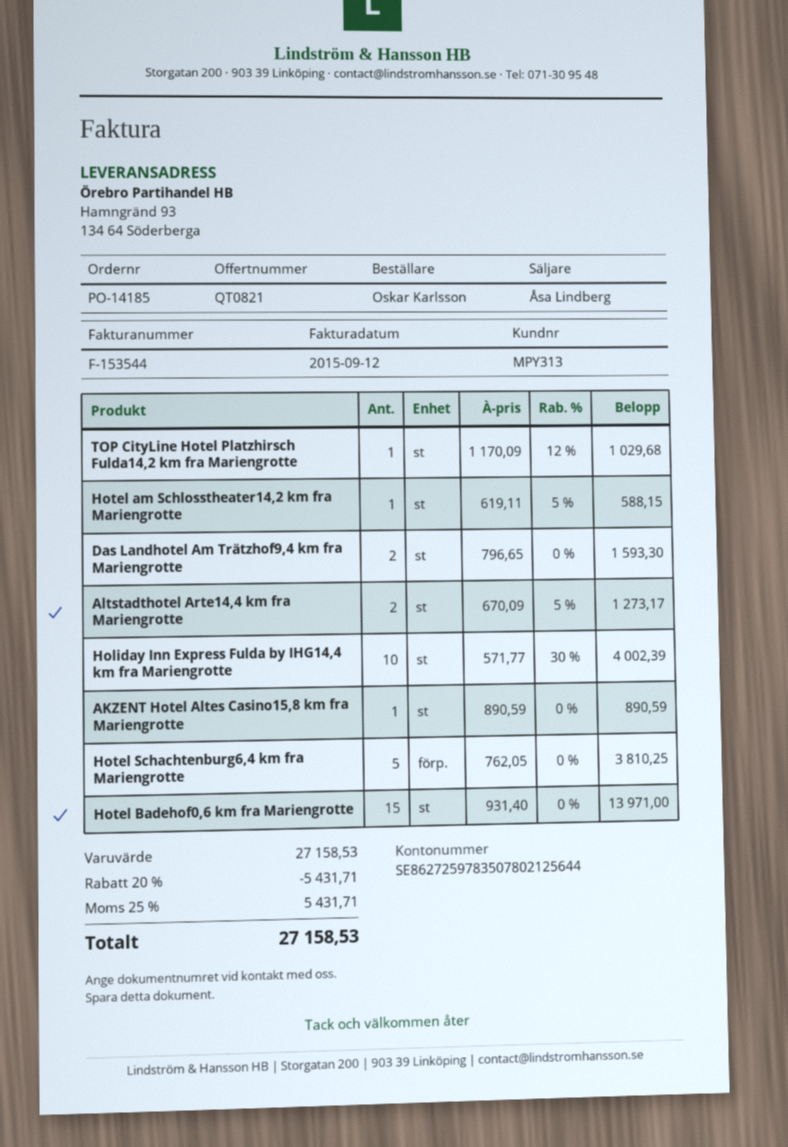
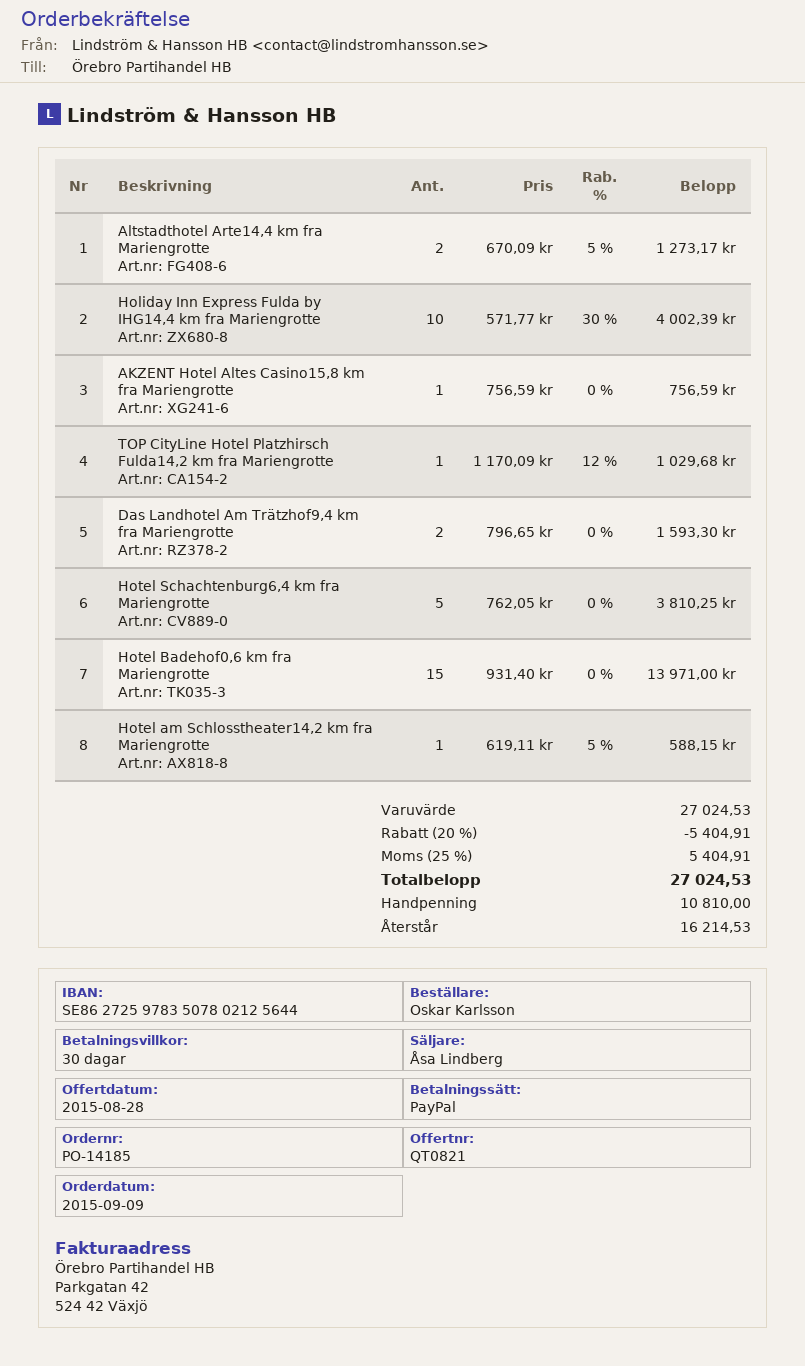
AKZENT Hotel Altes Casino15,8 km fra Mariengrotte: 1 x 890.59 = 890.59 -> 1 x 756.59 = 756.59
subtotal: 27158.53 -> 27024.53
discount: 20% = 5431.71 -> 20% = 5404.91
tax: 25% = 5431.71 -> 25% = 5404.91
total: 27158.53 -> 27024.53

